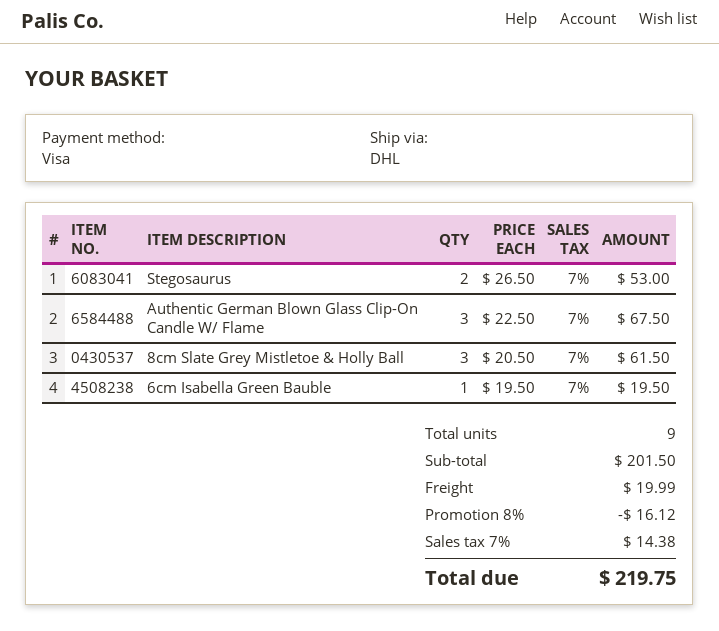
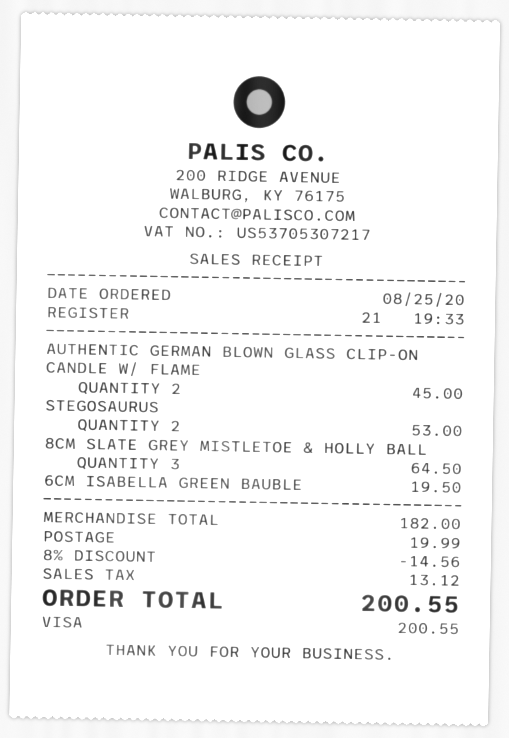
Authentic German Blown Glass Clip-On Candle W/ Flame: 3 for 67.50 -> 2 for 45.00
8cm Slate Grey Mistletoe & Holly Ball: 3 for 61.50 -> 3 for 64.50
subtotal: 201.50 -> 182.00
discount: 8% = 16.12 -> 8% = 14.56
tax: 14.38 -> 13.12
total: 219.75 -> 200.55

